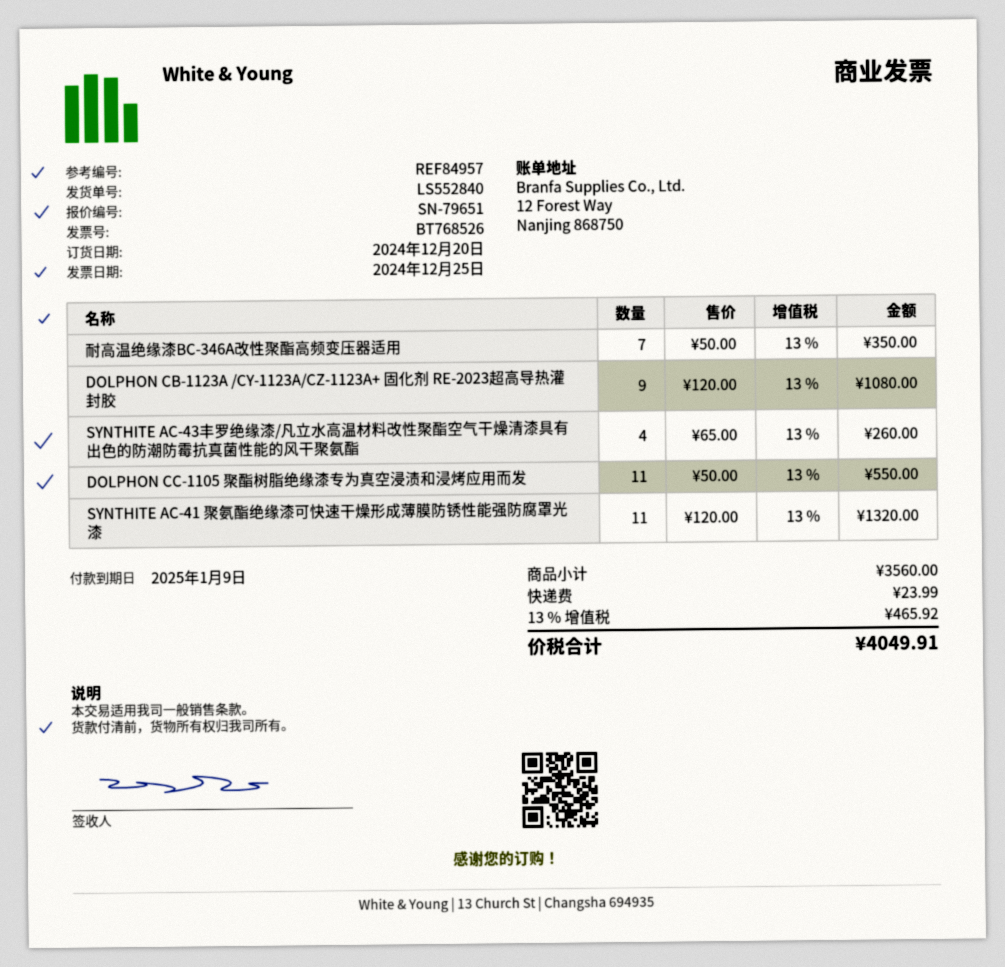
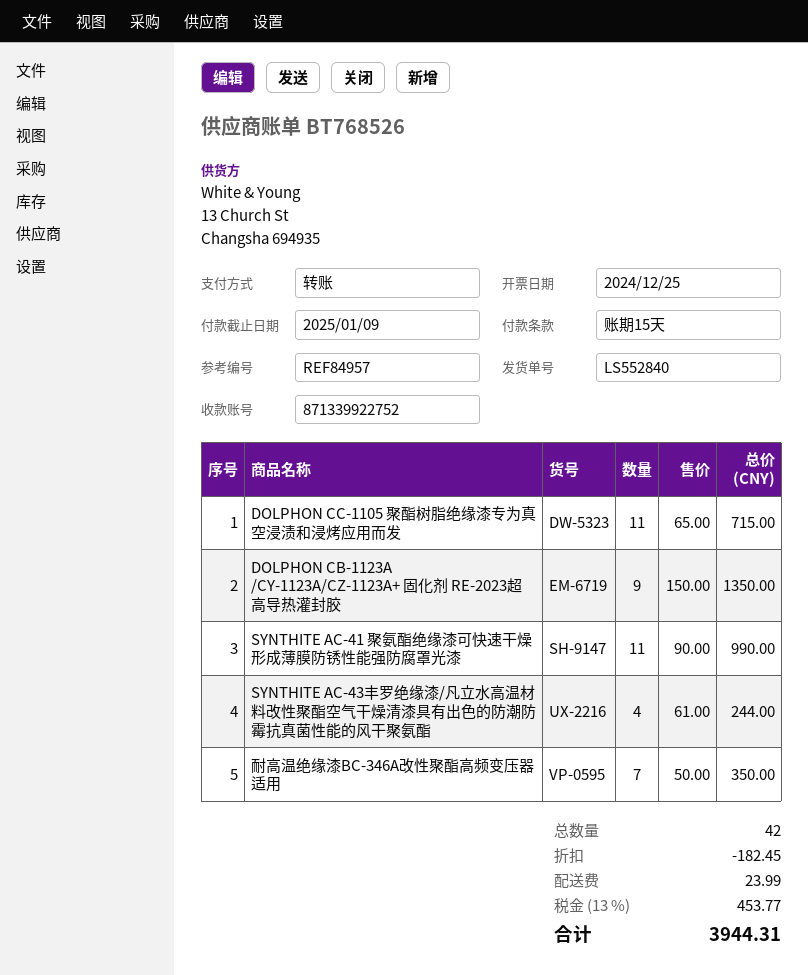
DOLPHON CB-1123A /CY-1123A/CZ-1123A+ 固化剂 RE-2023超高导热灌封胶: 9 x 120.00 = 1080.00 -> 9 x 150.00 = 1350.00
SYNTHITE AC-43丰罗绝缘漆/凡立水高温材料改性聚酯空气干燥清漆具有出色的防潮防霉抗真菌性能的风干聚氨酯: 4 x 65.00 = 260.00 -> 4 x 61.00 = 244.00
DOLPHON CC-1105 聚酯树脂绝缘漆专为真空浸渍和浸烤应用而发: 11 x 50.00 = 550.00 -> 11 x 65.00 = 715.00
SYNTHITE AC-41 聚氨酯绝缘漆可快速干燥形成薄膜防锈性能强防腐罩光漆: 11 x 120.00 = 1320.00 -> 11 x 90.00 = 990.00
discount: none -> 182.45
tax: 13% = 465.92 -> 13% = 453.77
total: 4049.91 -> 3944.31

